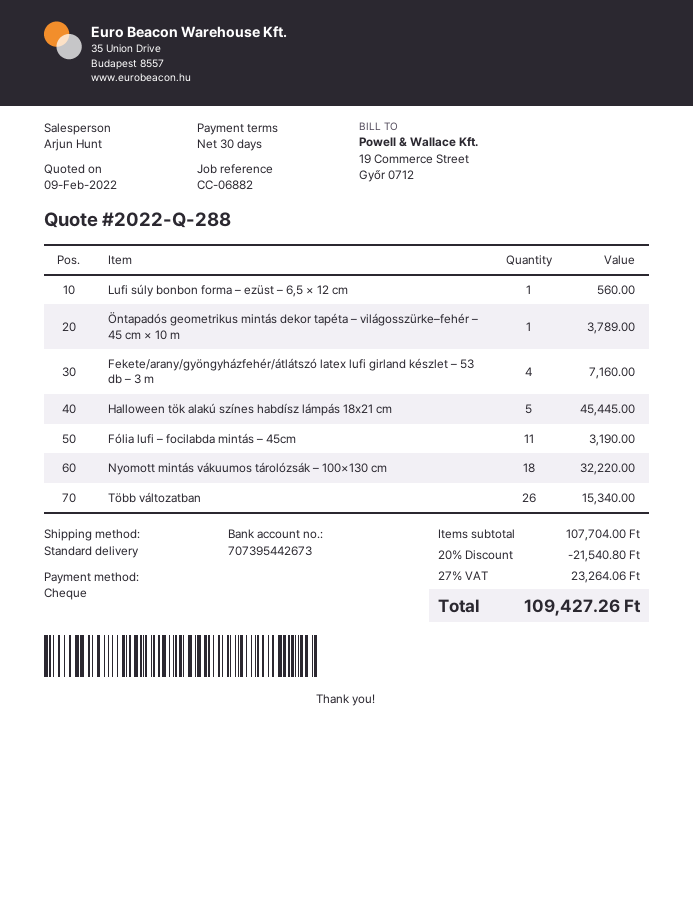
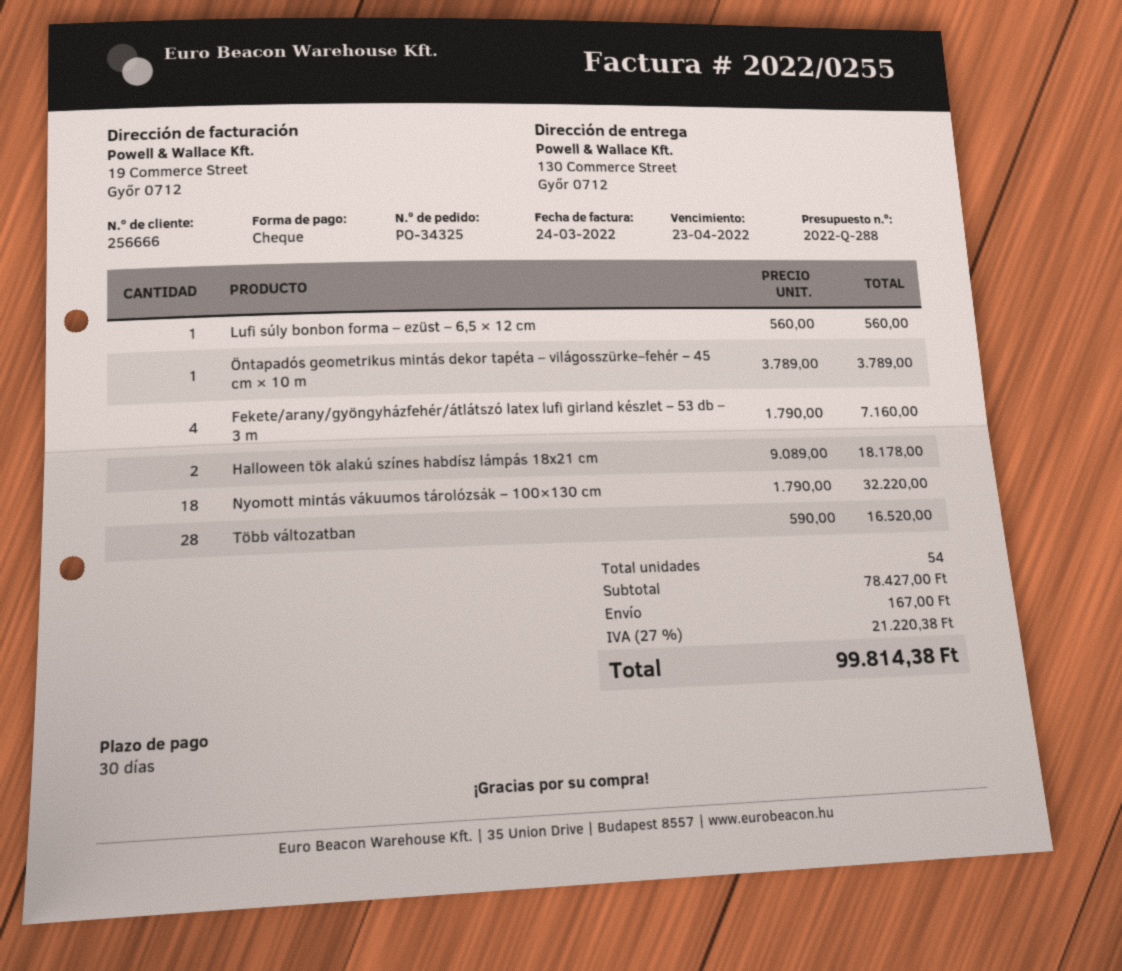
Halloween tök alakú színes habdísz lámpás 18x21 cm: 5 for 45445.00 -> 2 for 18178.00
Fólia lufi – focilabda mintás – 45cm: 11 for 3190.00 -> none
Több változatban: 26 for 15340.00 -> 28 for 16520.00
subtotal: 107704.00 -> 78427.00
discount: 20% = 21540.80 -> none
shipping: none -> 167.00
tax: 27% = 23264.06 -> 27% = 21220.38
total: 109427.26 -> 99814.38

